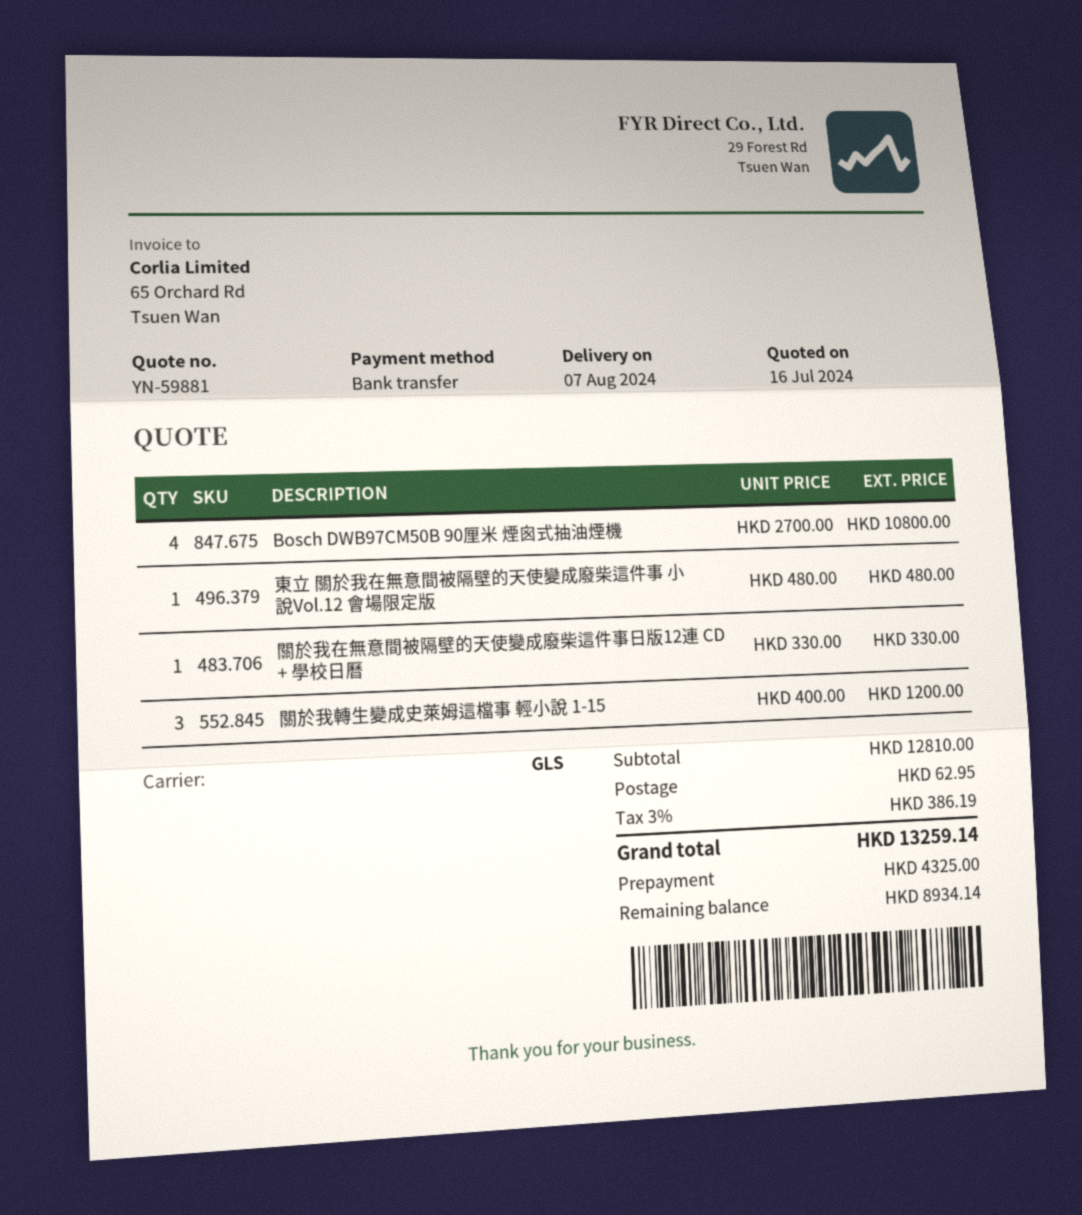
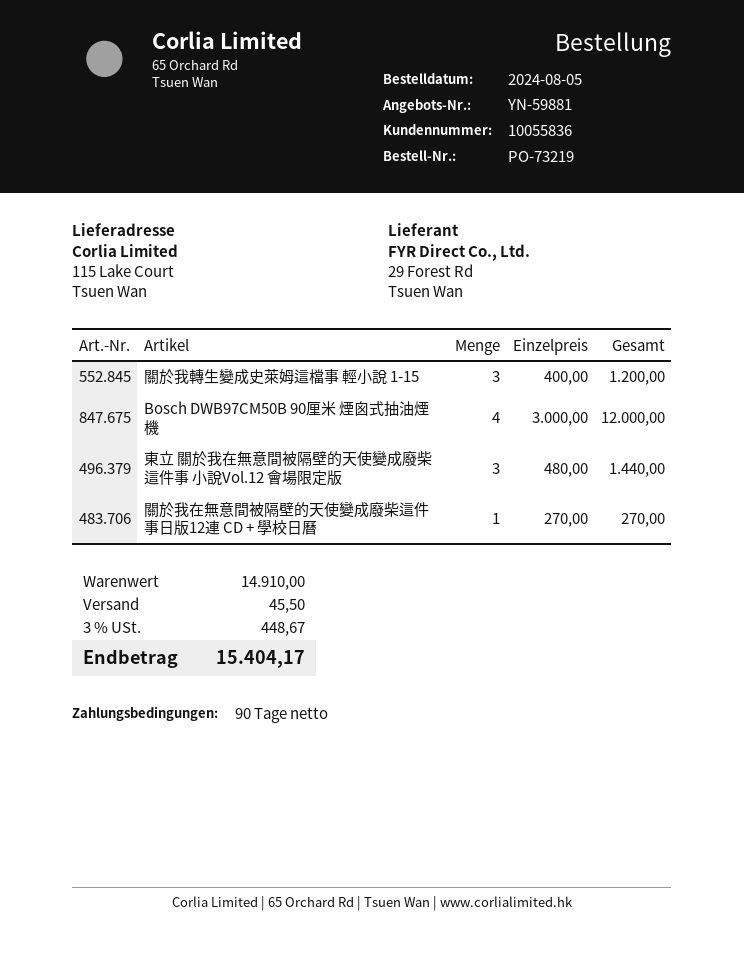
Bosch DWB97CM50B 90厘米 煙囪式抽油煙機: 4 x 2700.00 = 10800.00 -> 4 x 3000.00 = 12000.00
東立 關於我在無意間被隔壁的天使變成廢柴這件事 小說Vol.12 會場限定版: 1 x 480.00 = 480.00 -> 3 x 480.00 = 1440.00
關於我在無意間被隔壁的天使變成廢柴這件事日版12連 CD + 學校日曆: 1 x 330.00 = 330.00 -> 1 x 270.00 = 270.00
subtotal: 12810.00 -> 14910.00
shipping: 62.95 -> 45.50
tax: 3% = 386.19 -> 3% = 448.67
total: 13259.14 -> 15404.17

